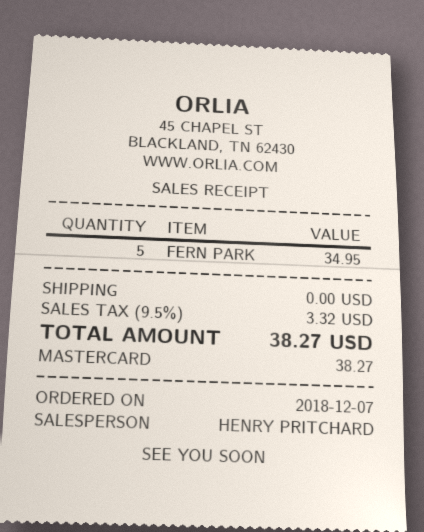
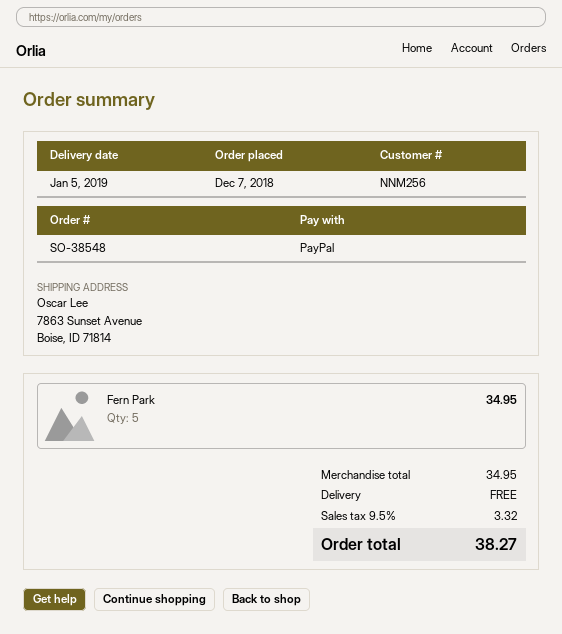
payment method: Mastercard -> PayPal

